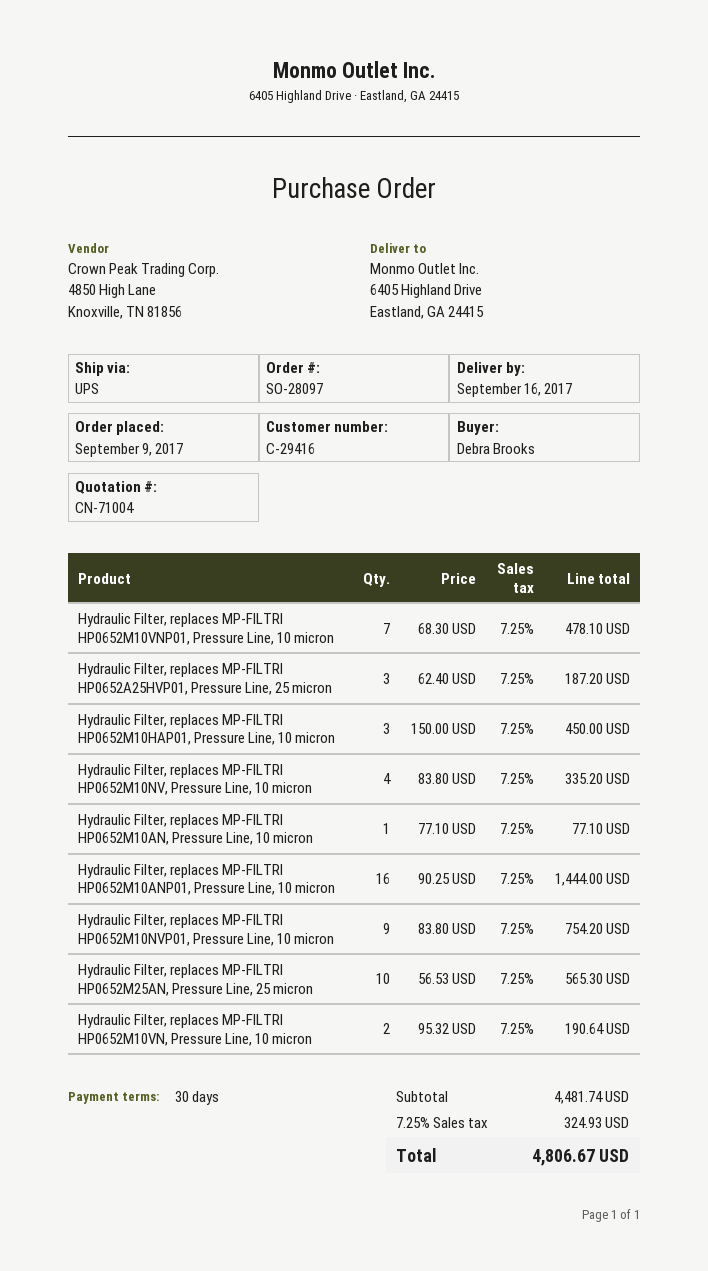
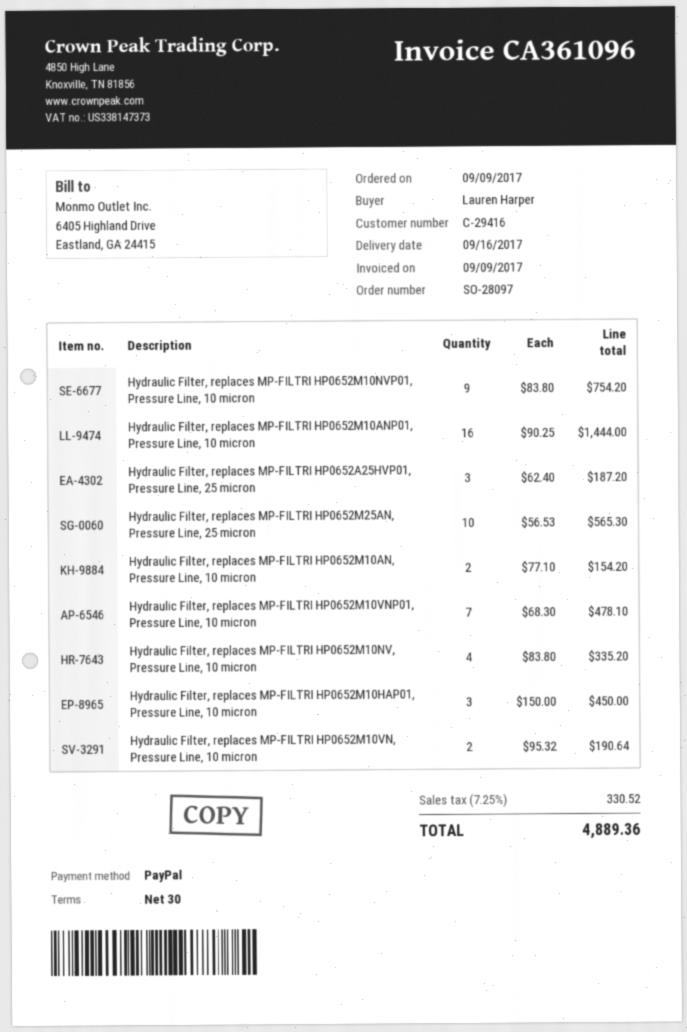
ordered by: Debra Brooks -> Lauren Harper
Hydraulic Filter, replaces MP-FILTRI HP0652M10AN, Pressure Line, 10 micron: 1 x 77.10 = 77.10 -> 2 x 77.10 = 154.20
tax: 7.25% = 324.93 -> 7.25% = 330.52
total: 4806.67 -> 4889.36

